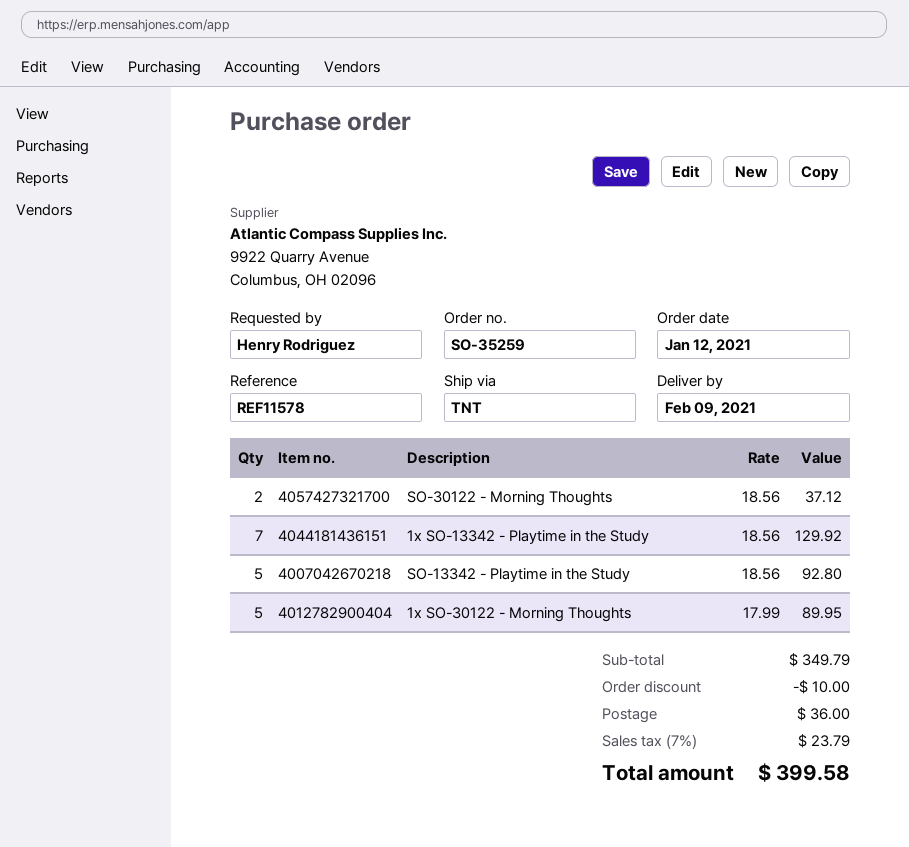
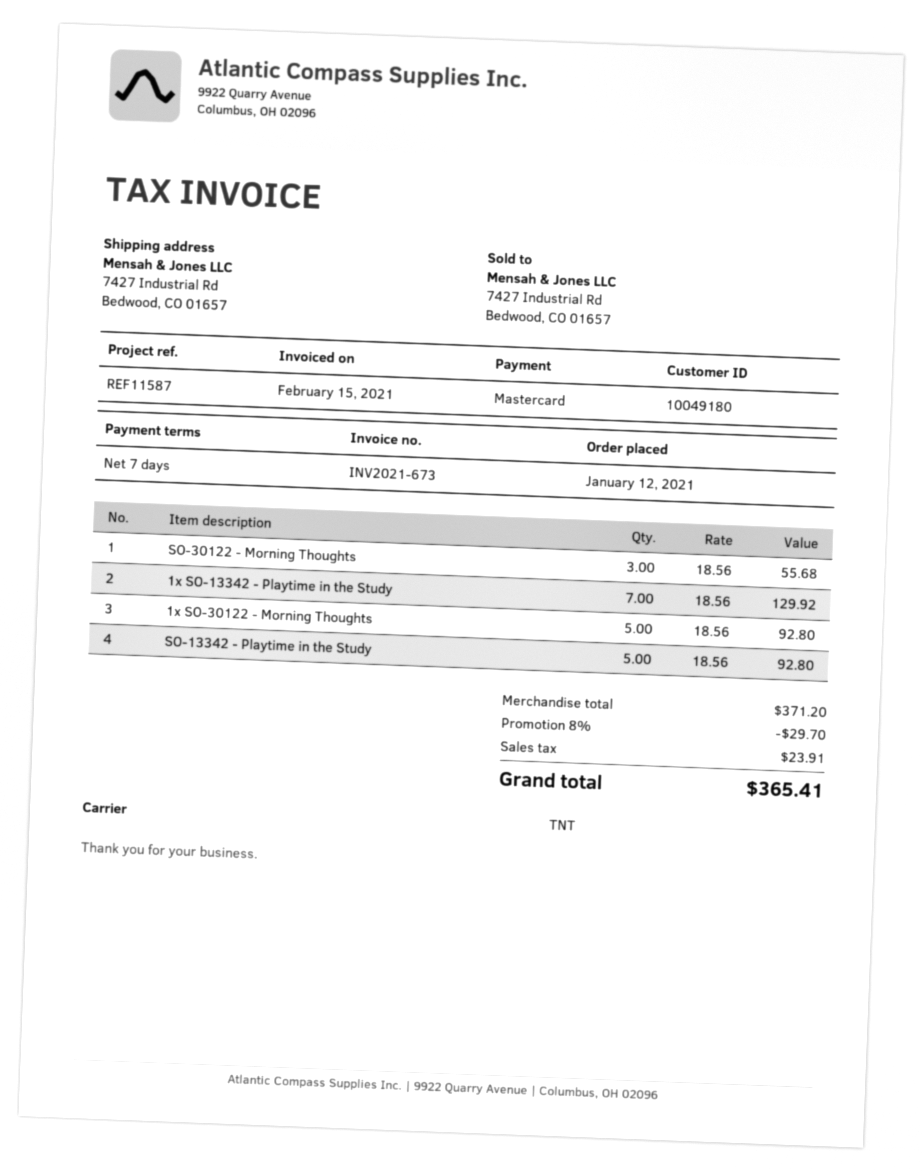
reference: REF11578 -> REF11587
SO-30122 - Morning Thoughts: 2 x 18.56 = 37.12 -> 3 x 18.56 = 55.68
1x SO-30122 - Morning Thoughts: 5 x 17.99 = 89.95 -> 5 x 18.56 = 92.80
subtotal: 349.79 -> 371.20
discount: 10.00 -> 29.70
shipping: 36.00 -> none
tax: 23.79 -> 23.91
total: 399.58 -> 365.41

